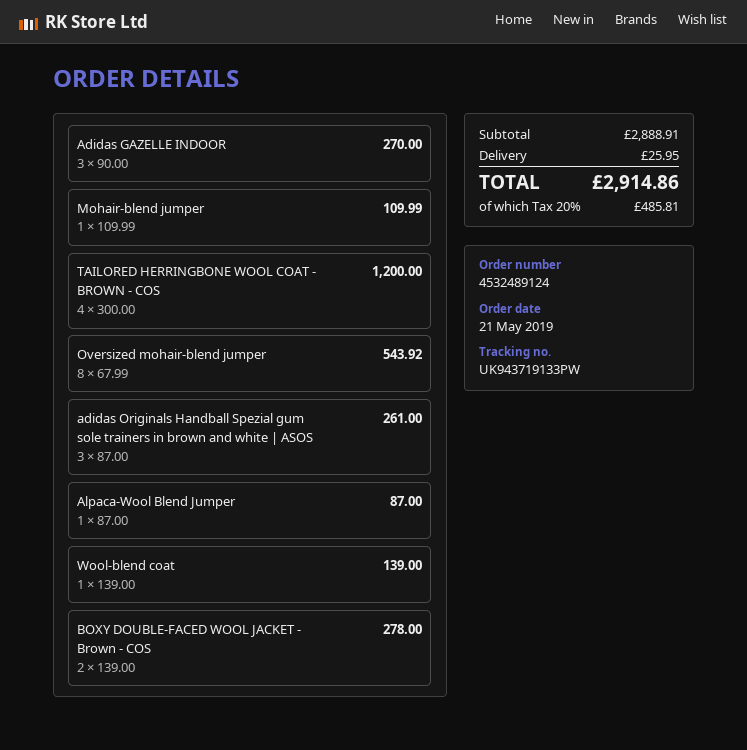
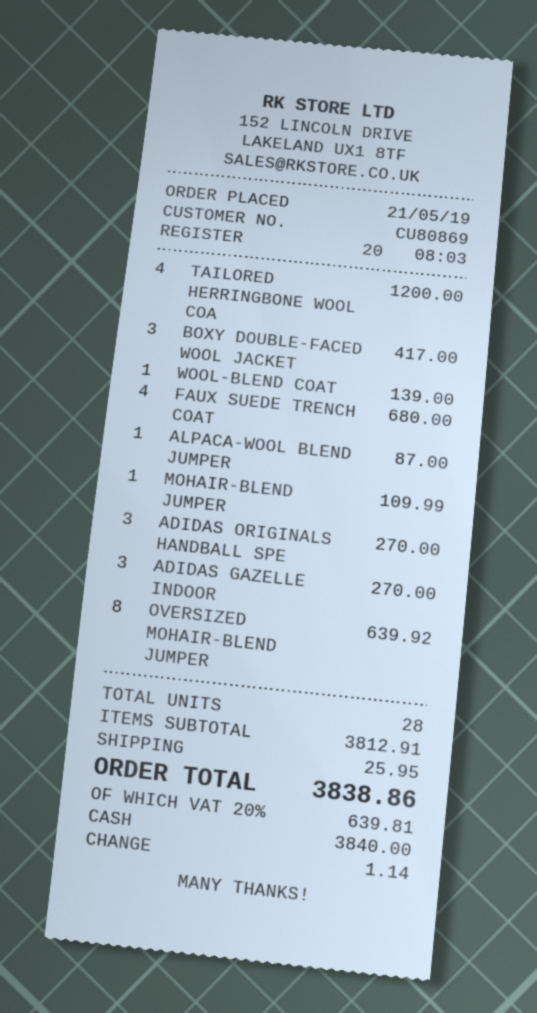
Oversized mohair-blend jumper: 8 for 543.92 -> 8 for 639.92
adidas Originals Handball Spezial gum sole trainers in brown and white | ASOS: 3 for 261.00 -> 3 for 270.00
BOXY DOUBLE-FACED WOOL JACKET - Brown - COS: 2 for 278.00 -> 3 for 417.00
FAUX SUEDE TRENCH COAT: none -> 4 for 680.00
subtotal: 2888.91 -> 3812.91
tax: 20% = 485.81 -> 20% = 639.81
total: 2914.86 -> 3838.86

